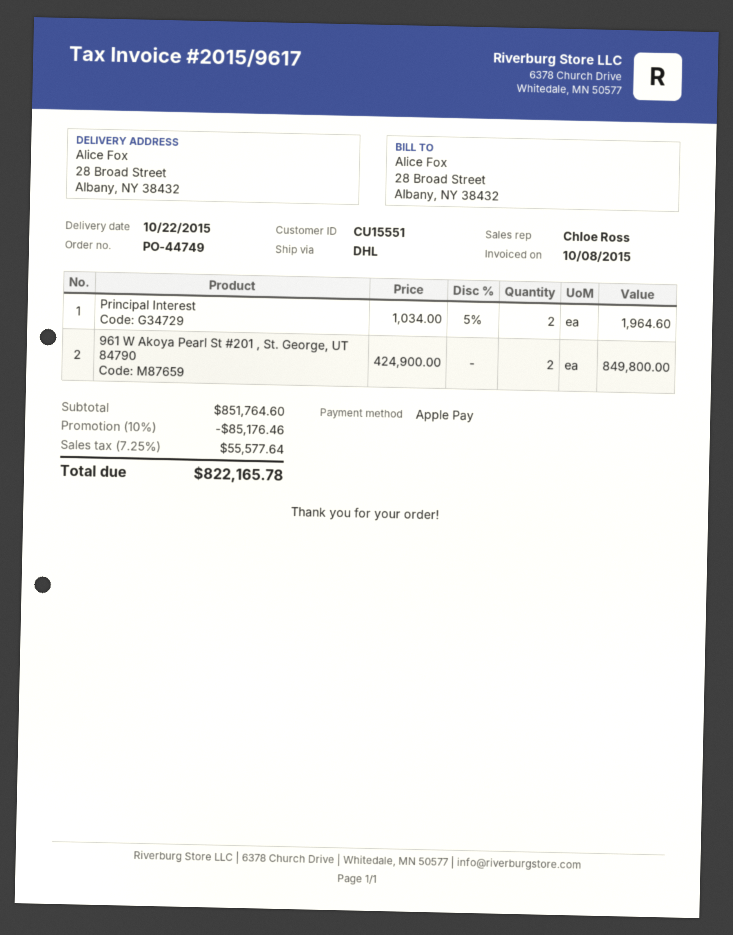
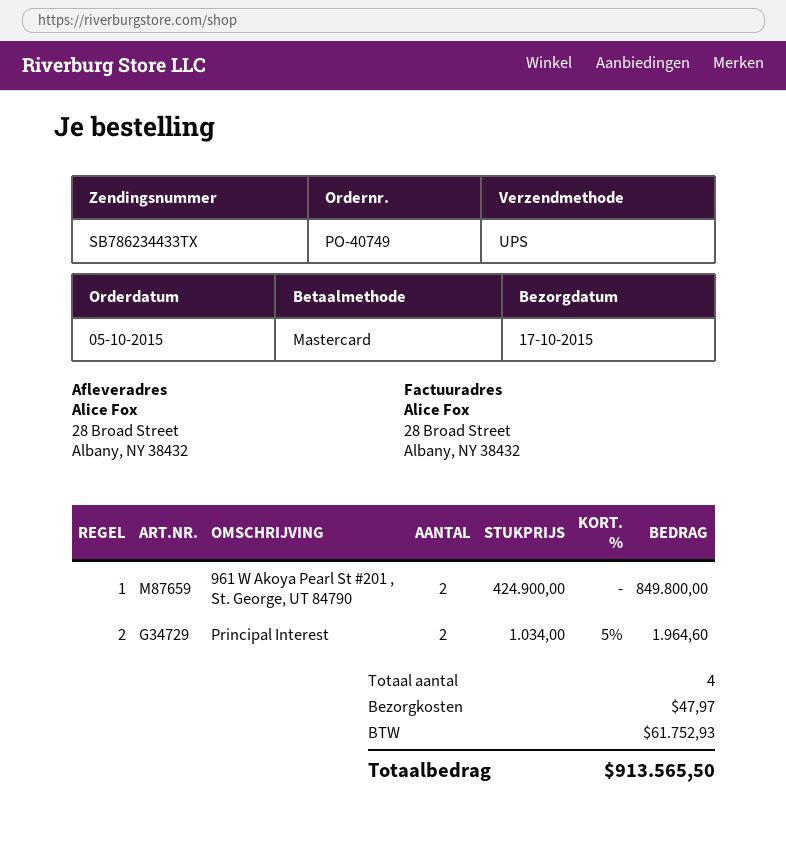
order number: PO-44749 -> PO-40749
delivery date: 2015-10-22 -> 2015-10-17
payment method: Apple Pay -> Mastercard
shipping method: DHL -> UPS
discount: 10% = 85176.46 -> none
shipping: none -> 47.97
tax: 55577.64 -> 61752.93
total: 822165.78 -> 913565.50

